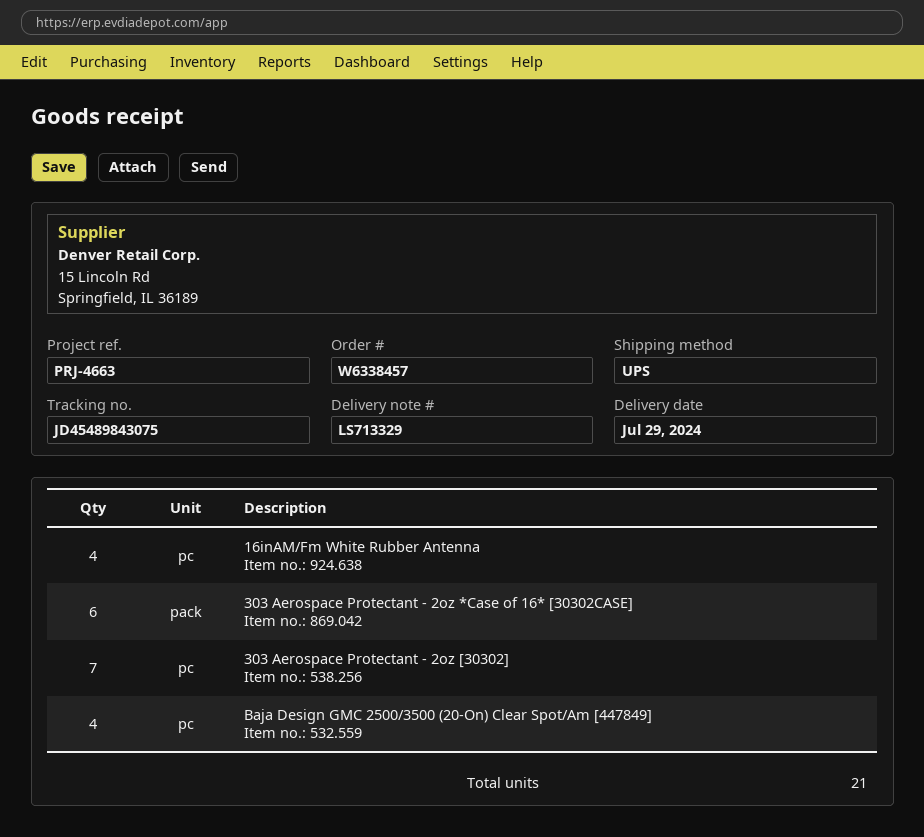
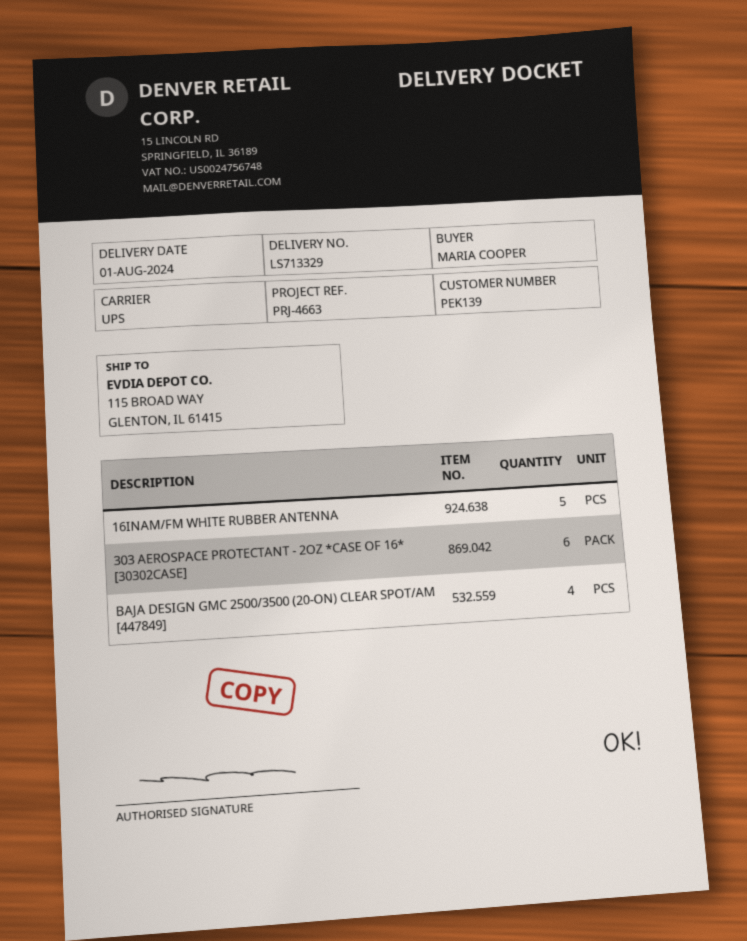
delivery date: 2024-07-29 -> 2024-08-01
16inAM/Fm White Rubber Antenna: 4 -> 5
303 Aerospace Protectant - 2oz [30302]: 7 -> none

